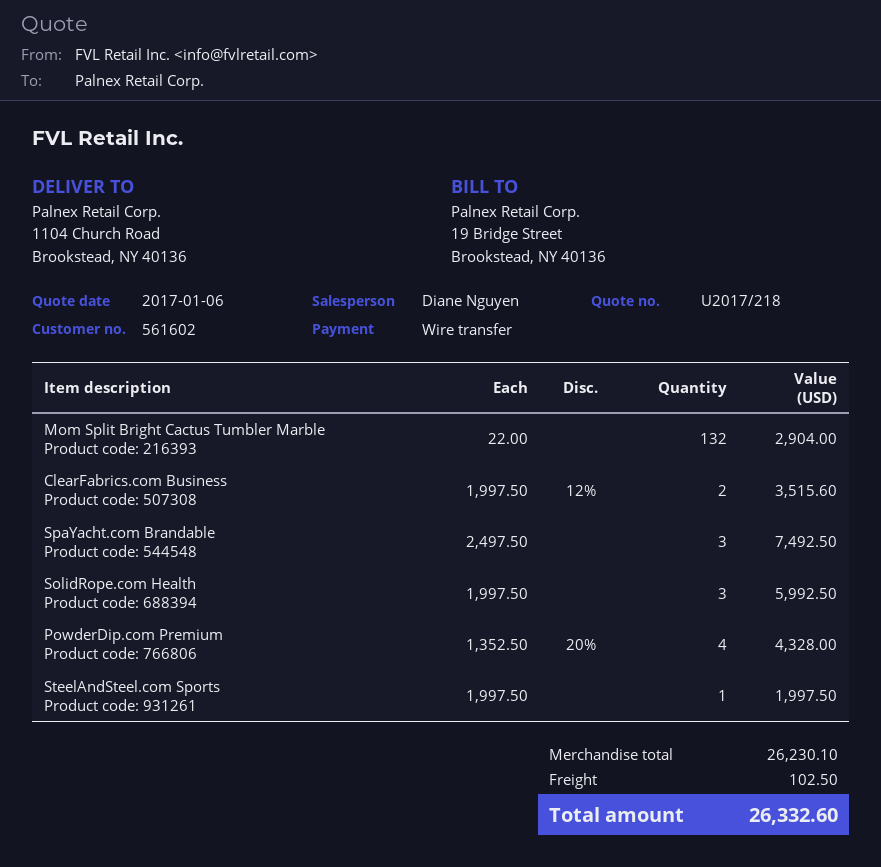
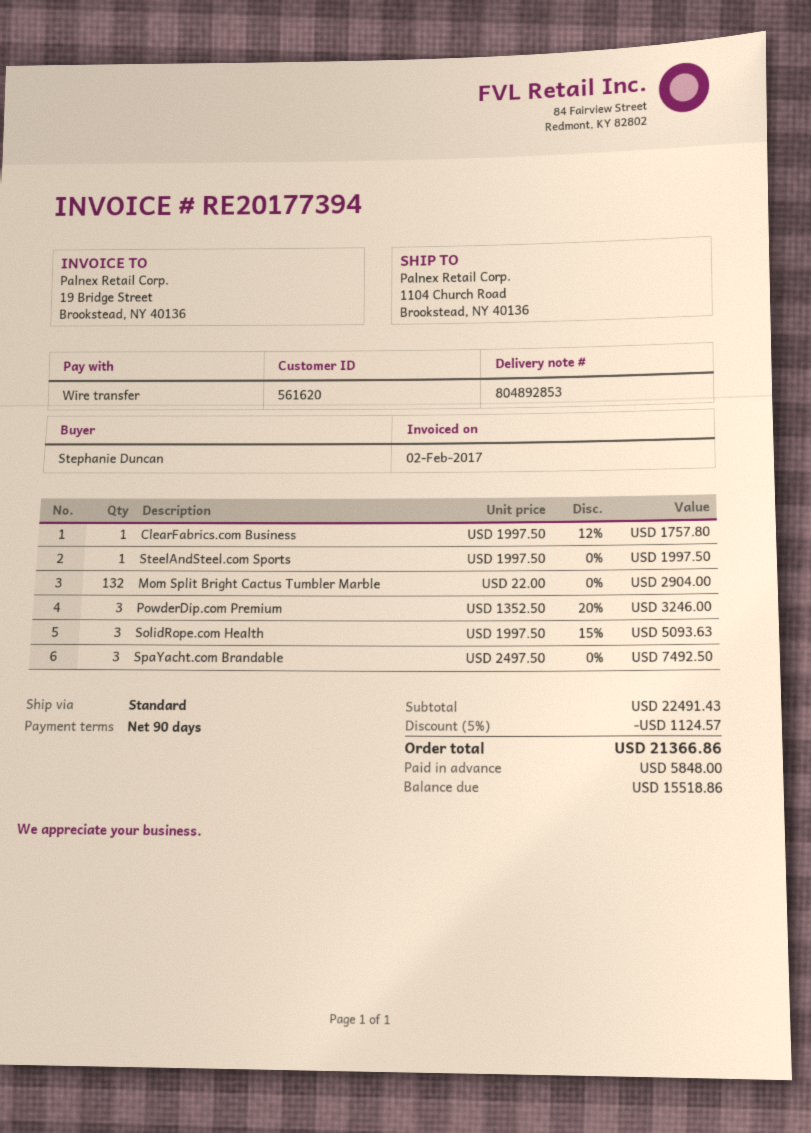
customer number: 561602 -> 561620
ClearFabrics.com Business: 2 x 1997.50 - 12% = 3515.60 -> 1 x 1997.50 - 12% = 1757.80
SolidRope.com Health: 3 x 1997.50 = 5992.50 -> 3 x 1997.50 - 15% = 5093.63
PowderDip.com Premium: 4 x 1352.50 - 20% = 4328.00 -> 3 x 1352.50 - 20% = 3246.00
subtotal: 26230.10 -> 22491.43
discount: none -> 5% = 1124.57
shipping: 102.50 -> none
total: 26332.60 -> 21366.86

